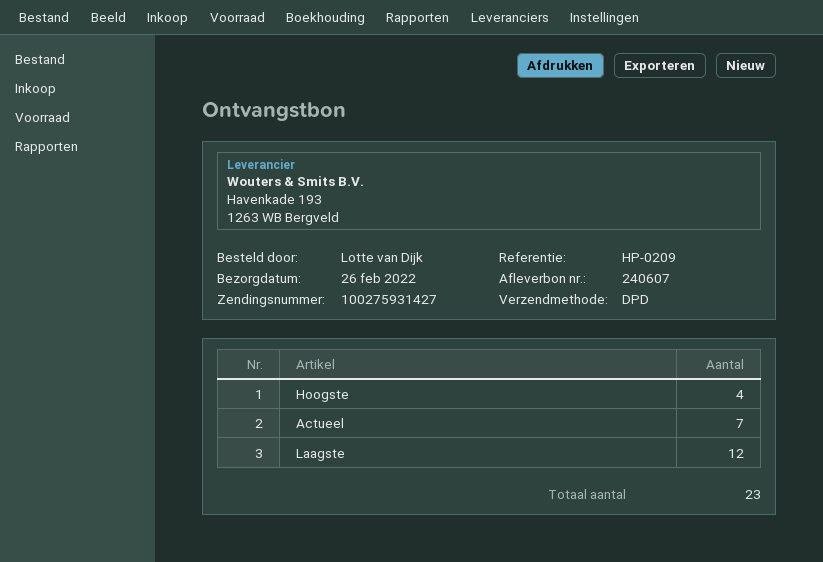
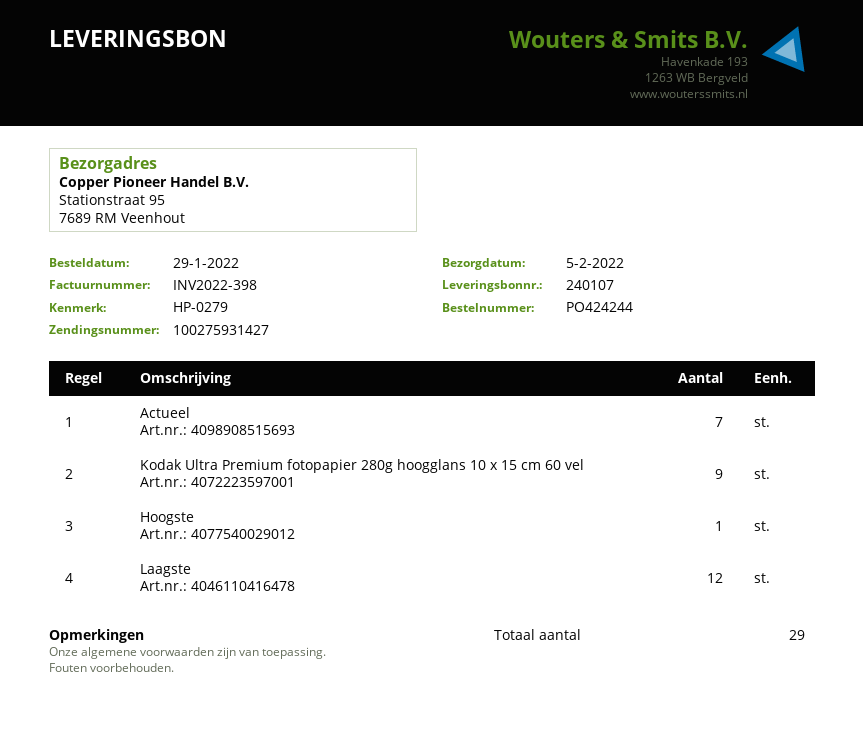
delivery note number: 240607 -> 240107
delivery date: 2022-02-26 -> 2022-02-05
reference: HP-0209 -> HP-0279
Hoogste: 4 -> 1
Kodak Ultra Premium fotopapier 280g hoogglans 10 x 15 cm 60 vel: none -> 9
total quantity: 23 -> 29

